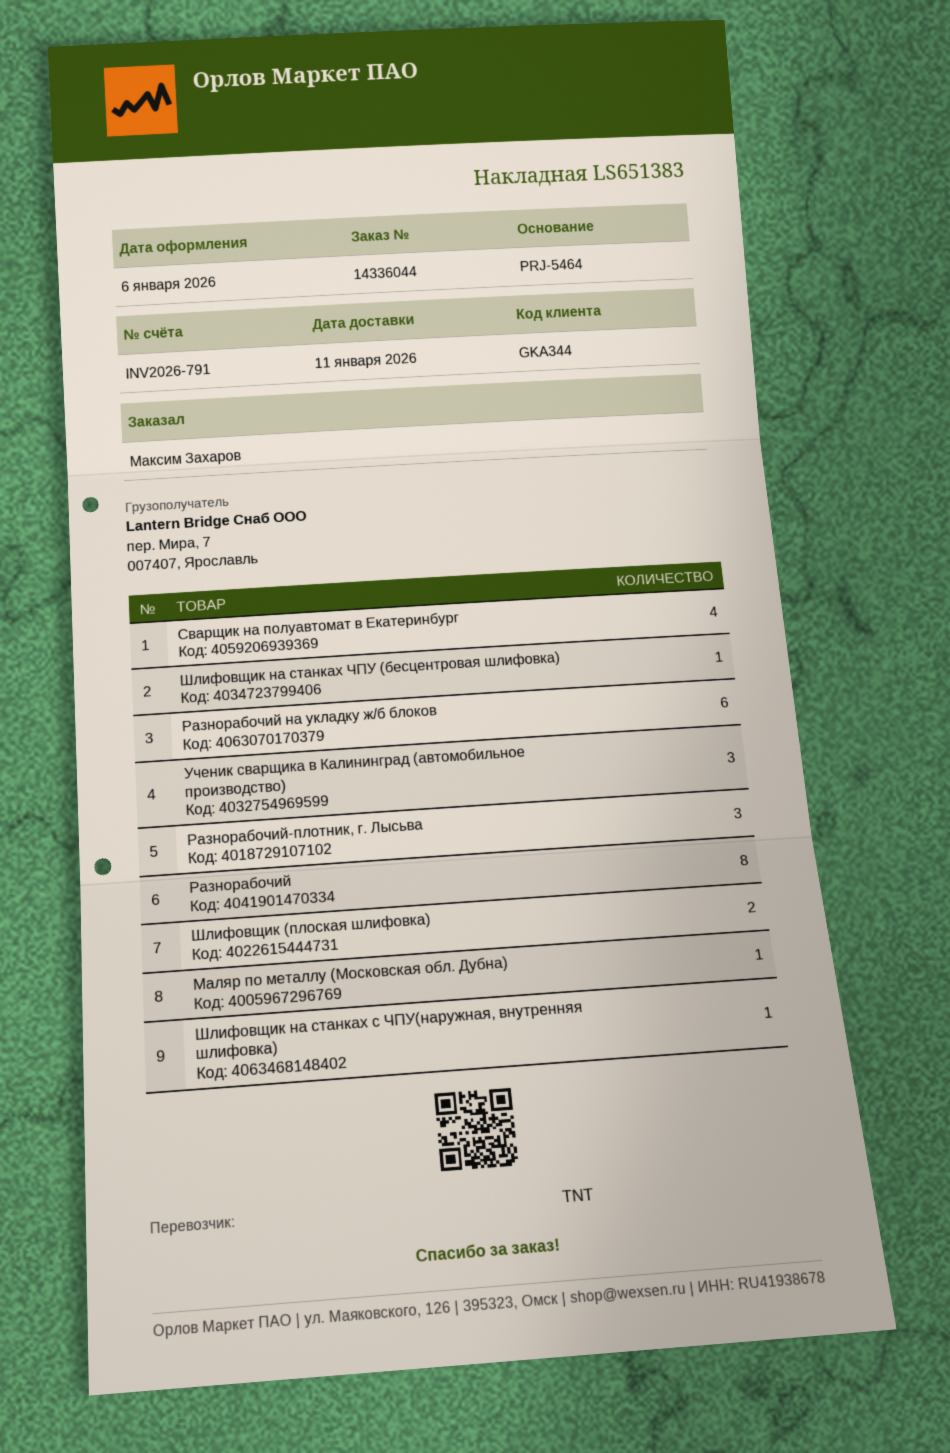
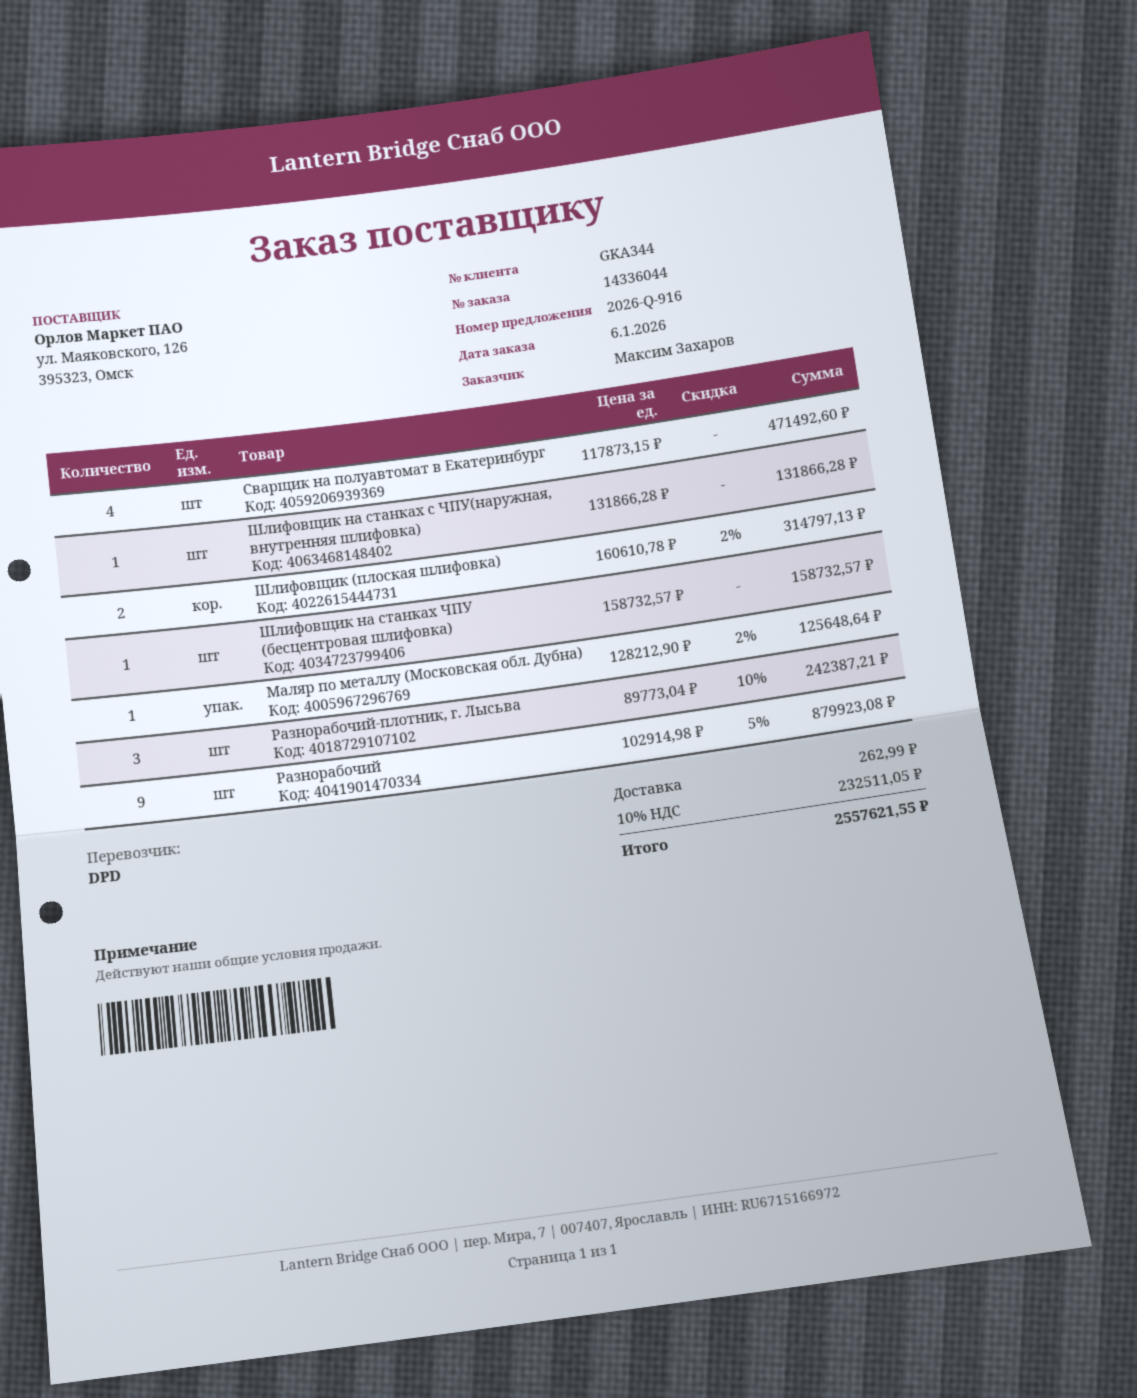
shipping method: TNT -> DPD
Разнорабочий на укладку ж/б блоков: 6 -> none
Ученик сварщика в Калининград (автомобильное производство): 3 -> none
Разнорабочий: 8 -> 9

